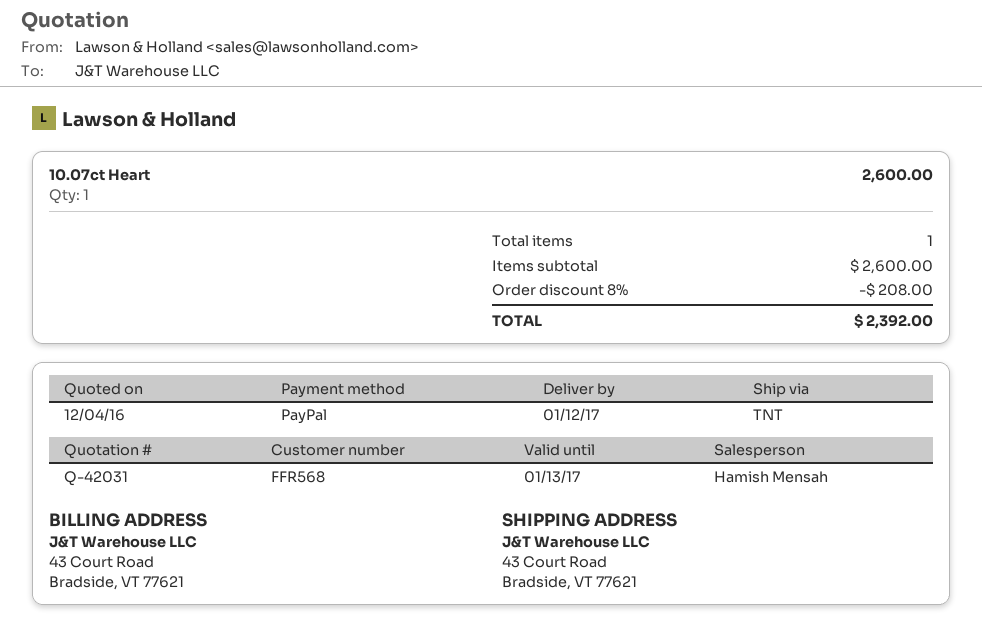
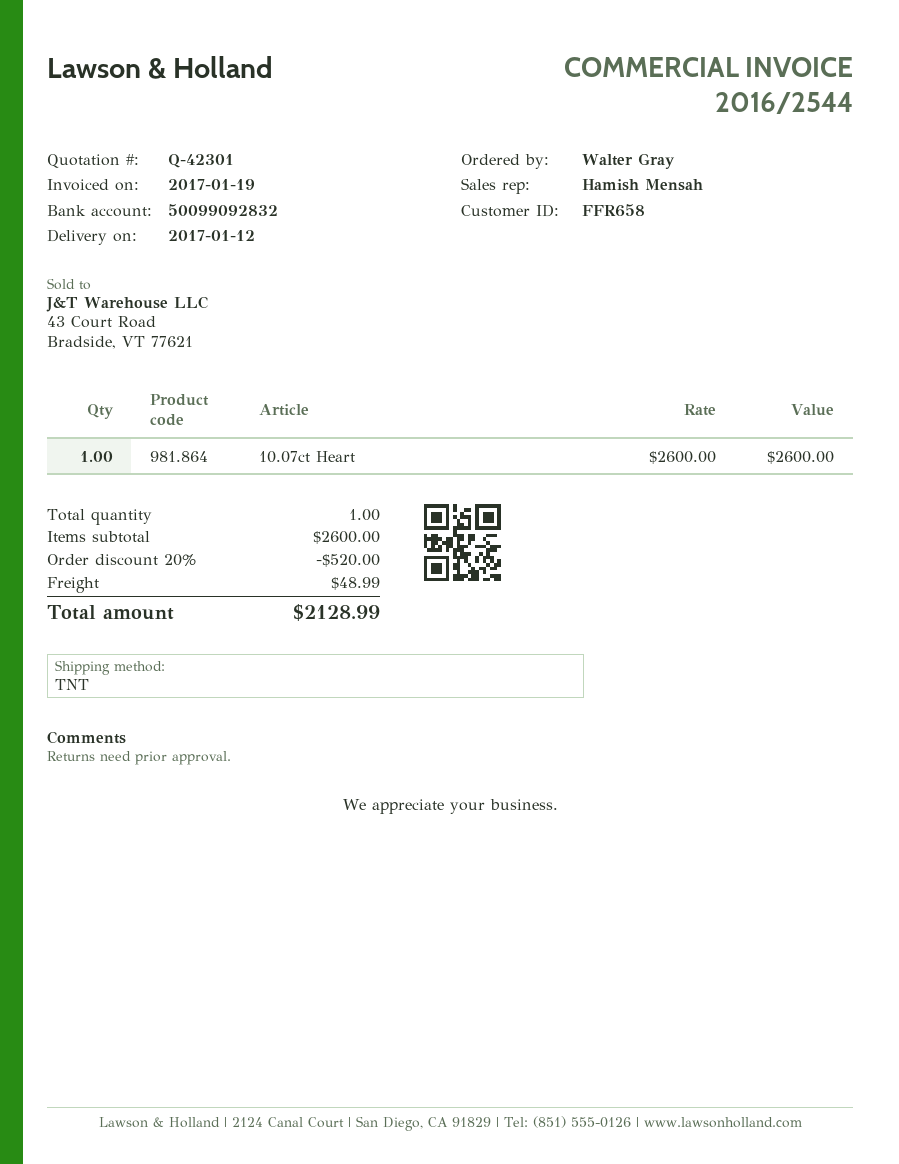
quote number: Q-42031 -> Q-42301
customer number: FFR568 -> FFR658
discount: 8% = 208.00 -> 20% = 520.00
shipping: none -> 48.99
total: 2392.00 -> 2128.99

